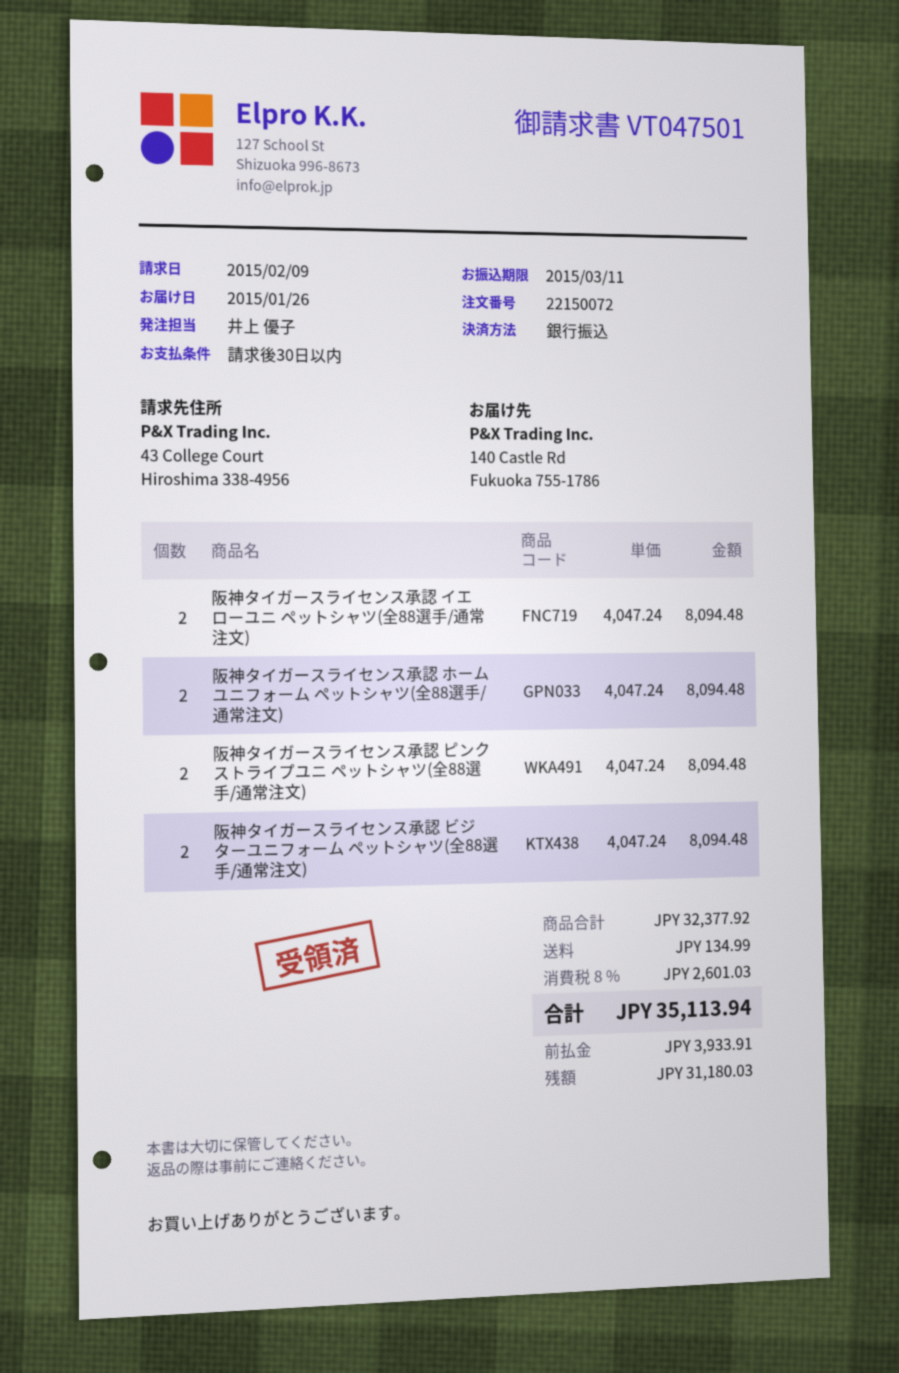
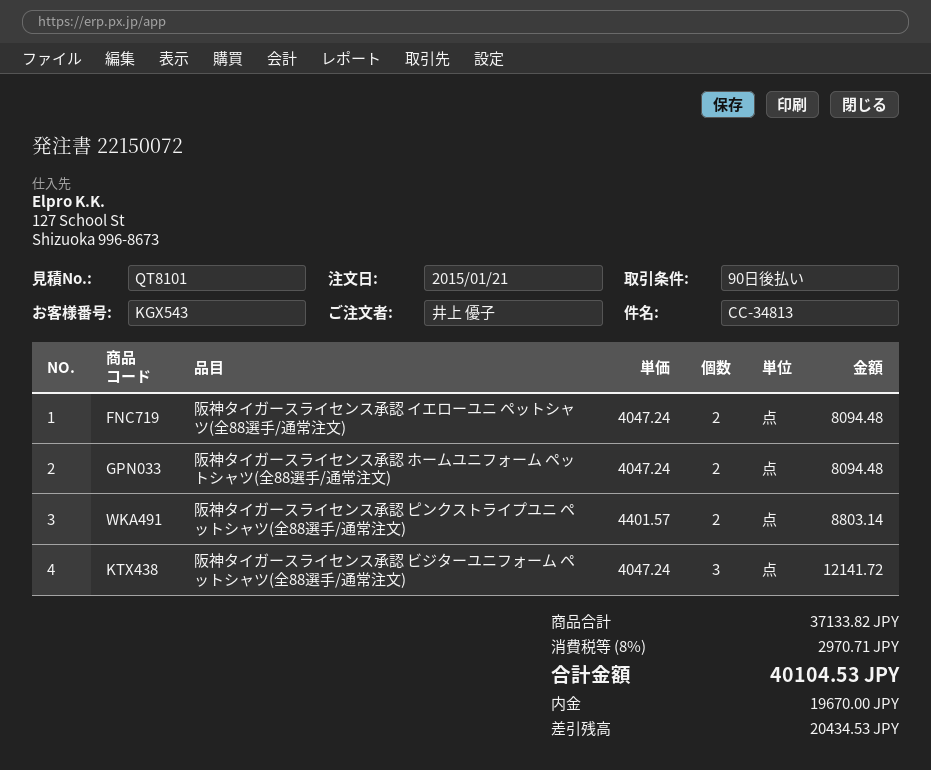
payment terms: 30 days -> 90 days
阪神タイガースライセンス承認 ピンクストライプユニ ペットシャツ(全88選手/通常注文): 2 x 4047.24 = 8094.48 -> 2 x 4401.57 = 8803.14
阪神タイガースライセンス承認 ビジターユニフォーム ペットシャツ(全88選手/通常注文): 2 x 4047.24 = 8094.48 -> 3 x 4047.24 = 12141.72
subtotal: 32377.92 -> 37133.82
shipping: 134.99 -> none
tax: 8% = 2601.03 -> 8% = 2970.71
total: 35113.94 -> 40104.53
deposit: 3933.91 -> 19670.00
balance: 31180.03 -> 20434.53

